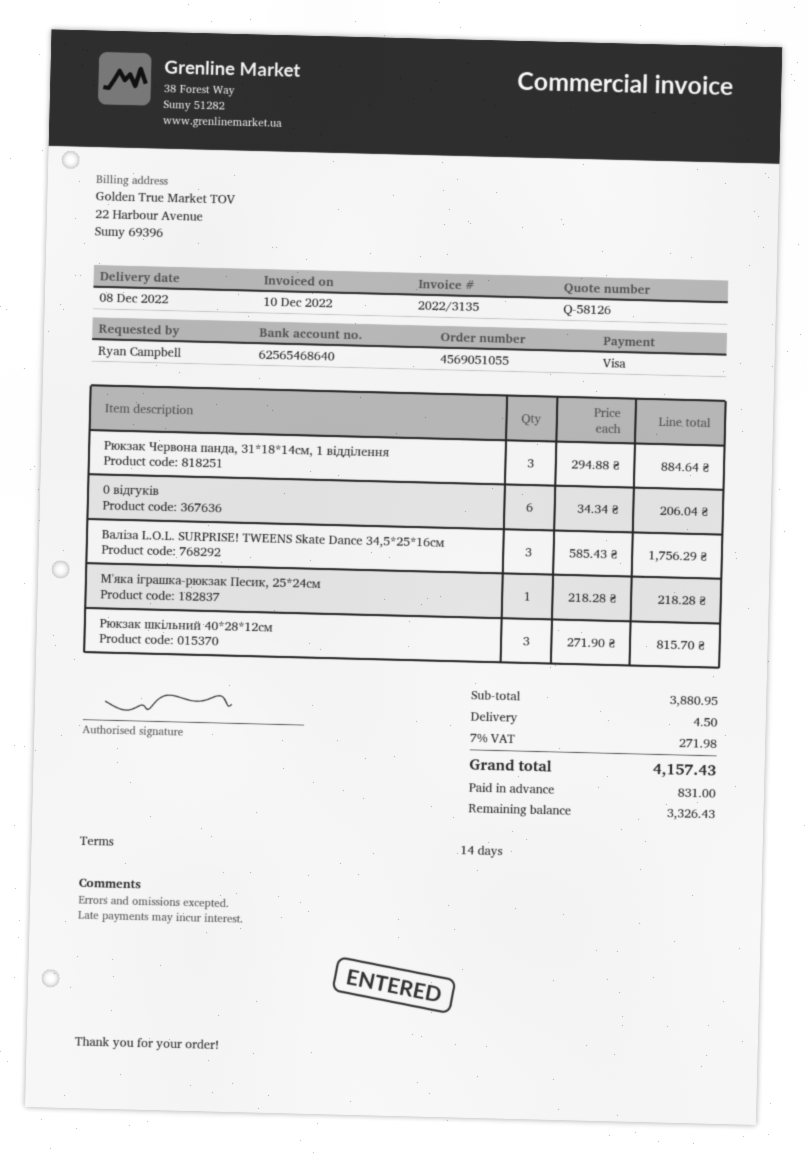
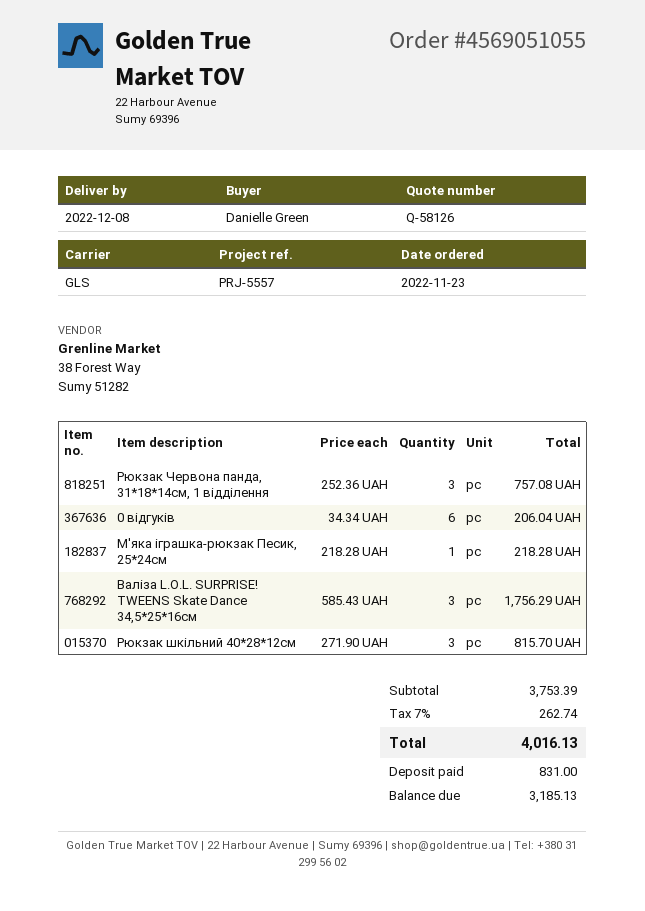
ordered by: Ryan Campbell -> Danielle Green
Рюкзак Червона панда, 31*18*14см, 1 відділення: 3 x 294.88 = 884.64 -> 3 x 252.36 = 757.08
subtotal: 3880.95 -> 3753.39
shipping: 4.50 -> none
tax: 7% = 271.98 -> 7% = 262.74
total: 4157.43 -> 4016.13
balance: 3326.43 -> 3185.13

